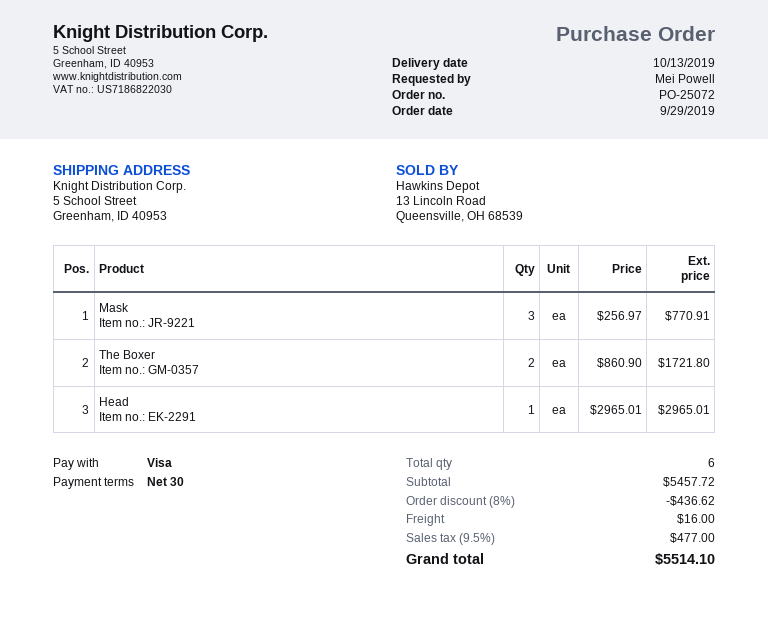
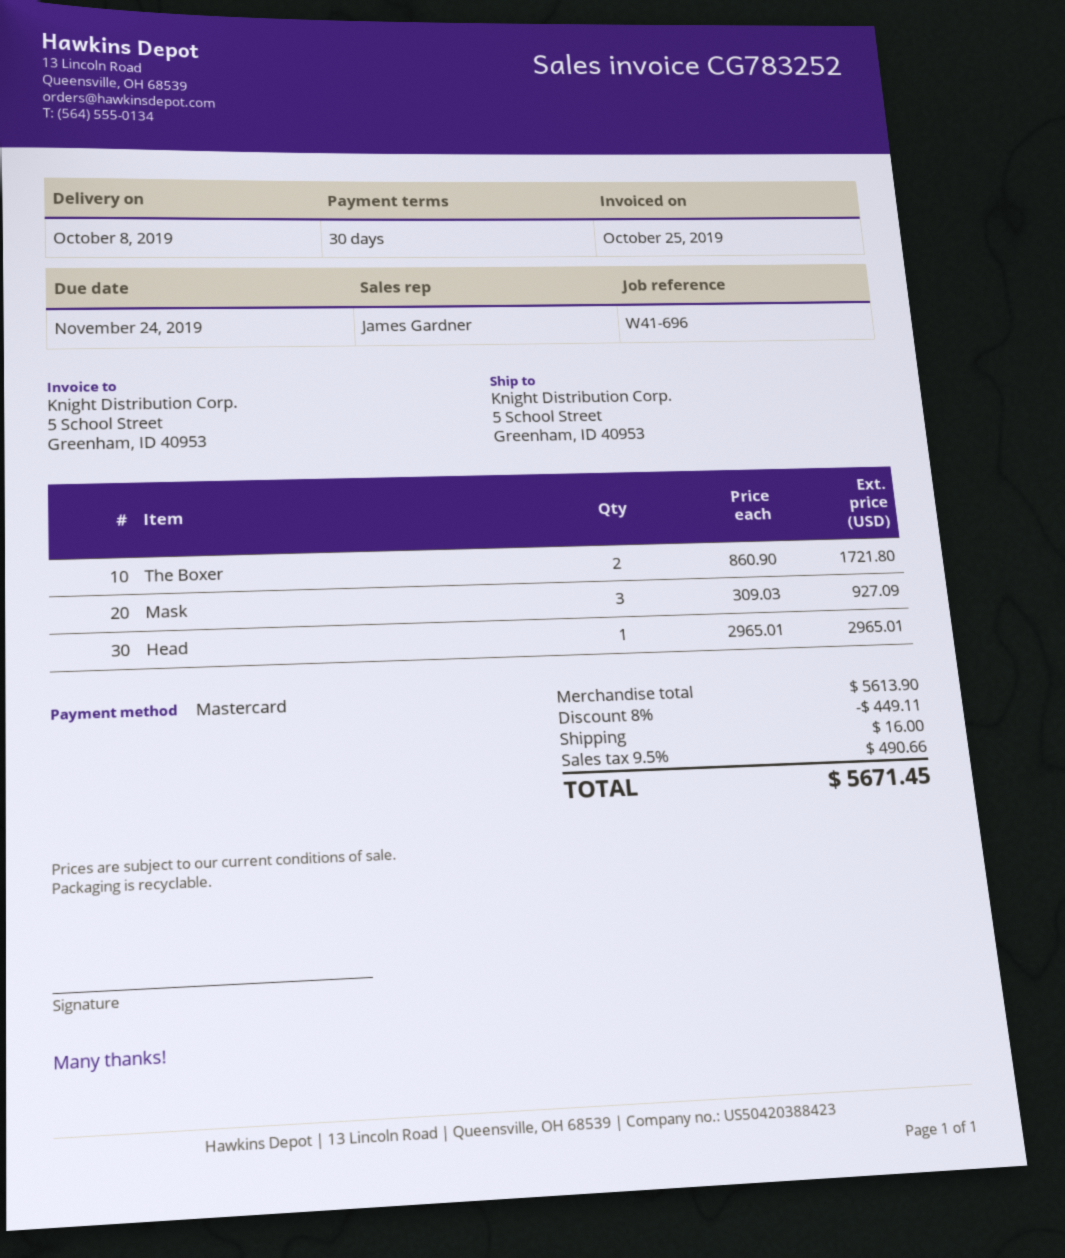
delivery date: 2019-10-13 -> 2019-10-08
payment method: Visa -> Mastercard
Mask: 3 x 256.97 = 770.91 -> 3 x 309.03 = 927.09
subtotal: 5457.72 -> 5613.90
discount: 8% = 436.62 -> 8% = 449.11
tax: 9.5% = 477.00 -> 9.5% = 490.66
total: 5514.10 -> 5671.45

